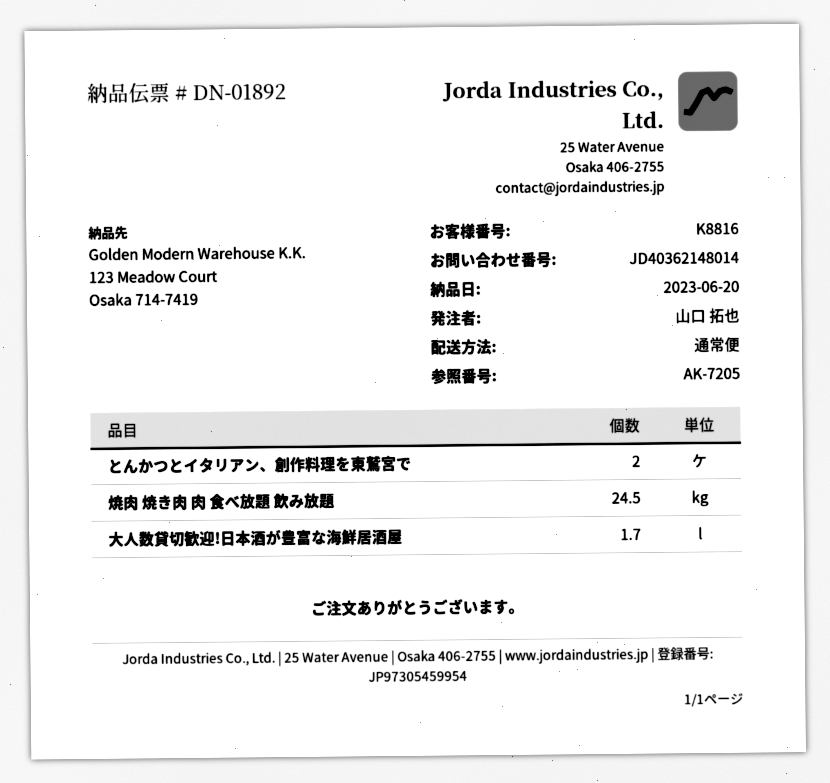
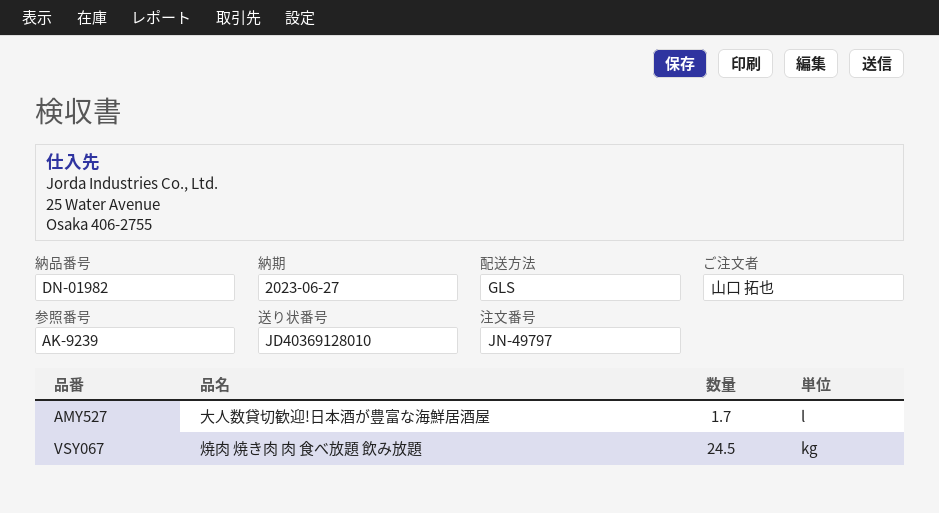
delivery note number: DN-01892 -> DN-01982
delivery date: 2023-06-20 -> 2023-06-27
reference: AK-7205 -> AK-9239
shipping method: standard -> GLS
tracking number: JD40362148014 -> JD40369128010
とんかつとイタリアン、創作料理を東鷲宮で: 2 -> none

